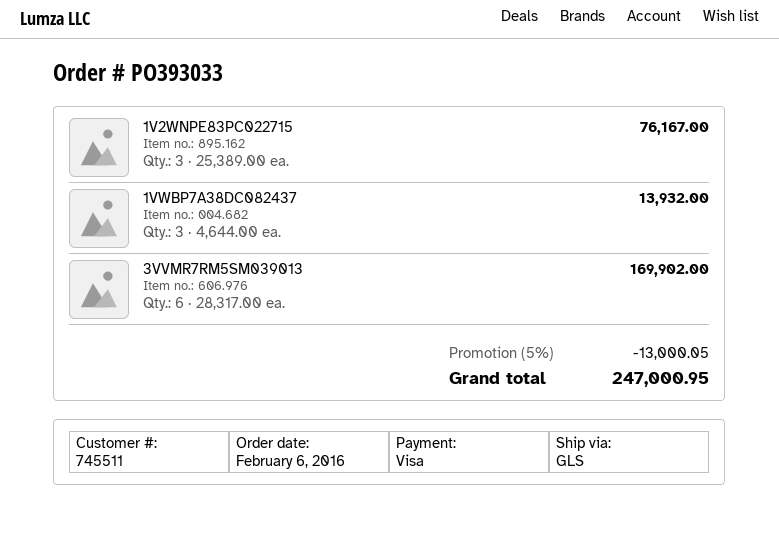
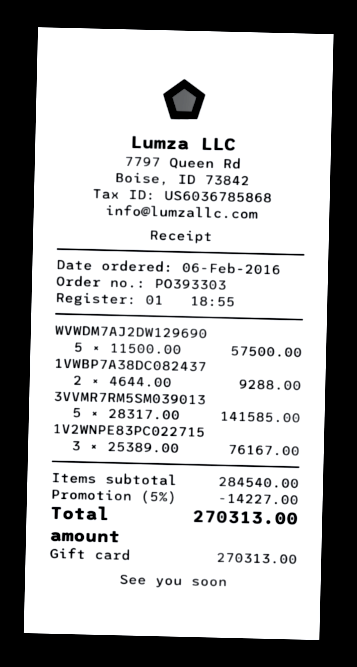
order number: PO393033 -> PO393303
payment method: Visa -> gift card
1VWBP7A38DC082437: 3 x 4644.00 = 13932.00 -> 2 x 4644.00 = 9288.00
3VVMR7RM5SM039013: 6 x 28317.00 = 169902.00 -> 5 x 28317.00 = 141585.00
WVWDM7AJ2DW129690: none -> 5 x 11500.00 = 57500.00
discount: 5% = 13000.05 -> 5% = 14227.00
total: 247000.95 -> 270313.00

